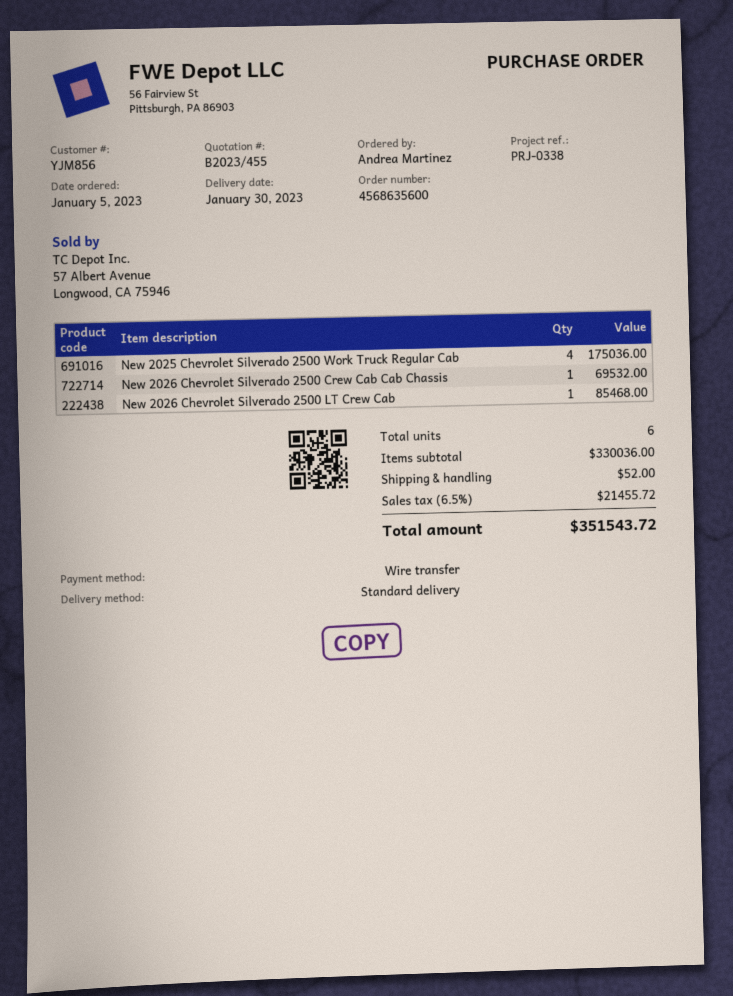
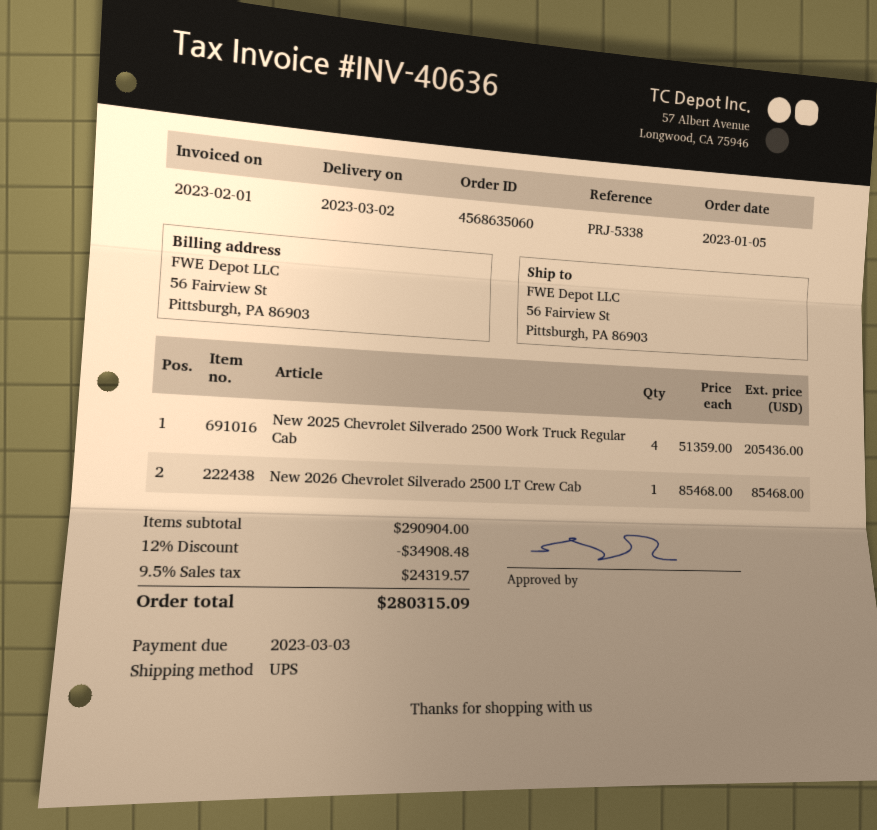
order number: 4568635600 -> 4568635060
delivery date: 2023-01-30 -> 2023-03-02
reference: PRJ-0338 -> PRJ-5338
shipping method: standard -> UPS
New 2025 Chevrolet Silverado 2500 Work Truck Regular Cab: 4 for 175036.00 -> 4 for 205436.00
New 2026 Chevrolet Silverado 2500 Crew Cab Cab Chassis: 1 for 69532.00 -> none
subtotal: 330036.00 -> 290904.00
discount: none -> 12% = 34908.48
shipping: 52.00 -> none
tax: 6.5% = 21455.72 -> 9.5% = 24319.57
total: 351543.72 -> 280315.09

